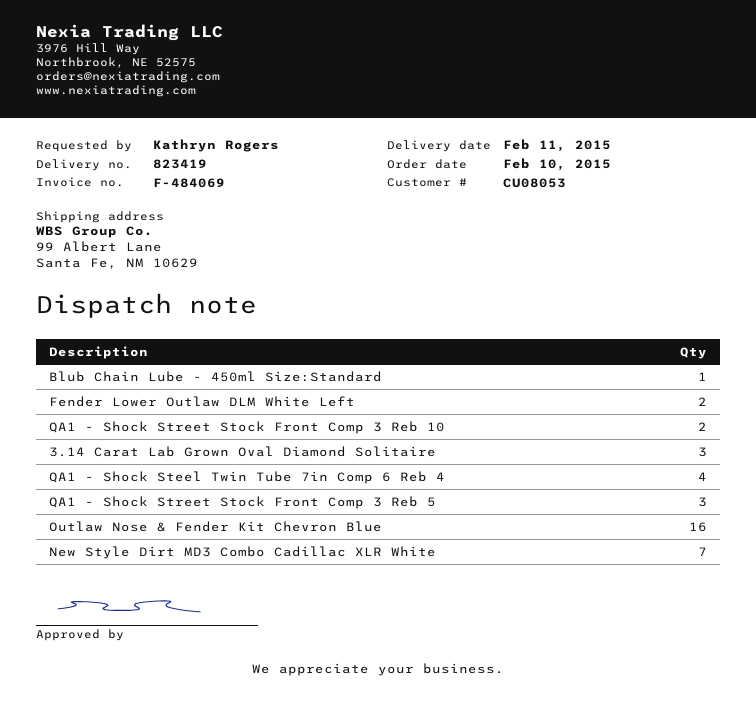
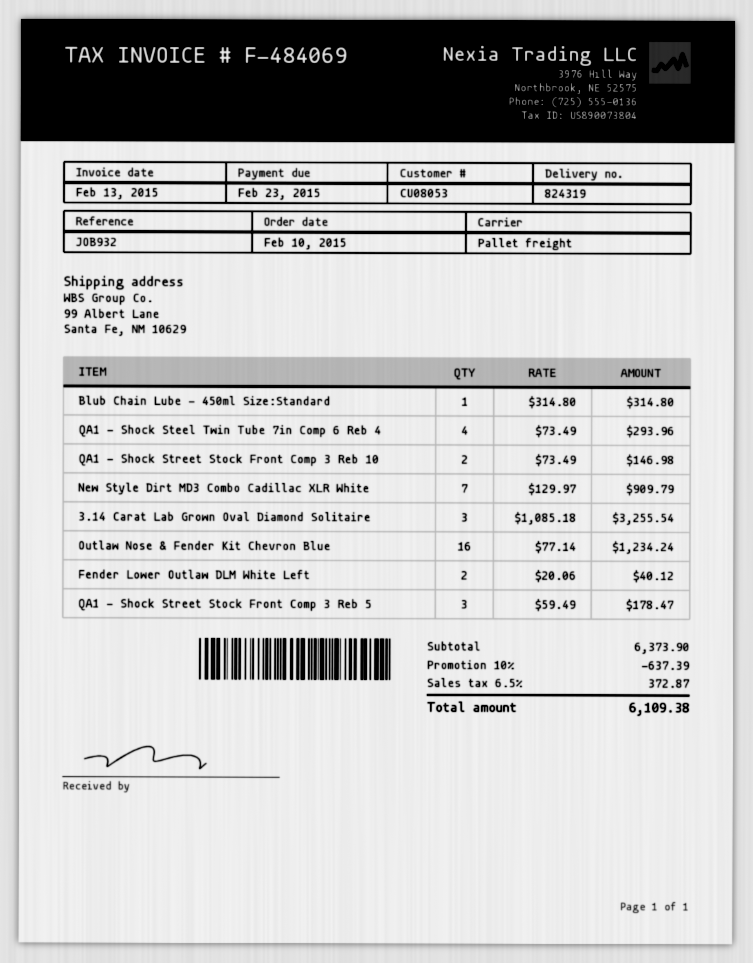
delivery note number: 823419 -> 824319

